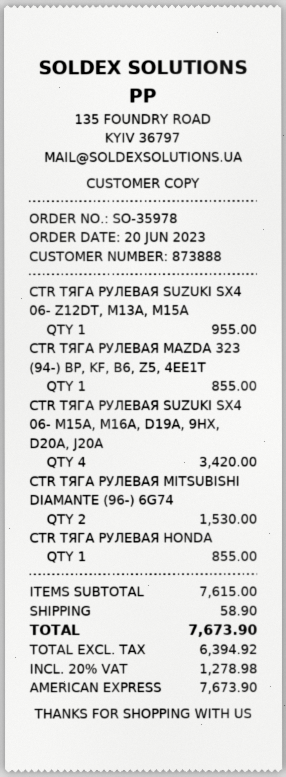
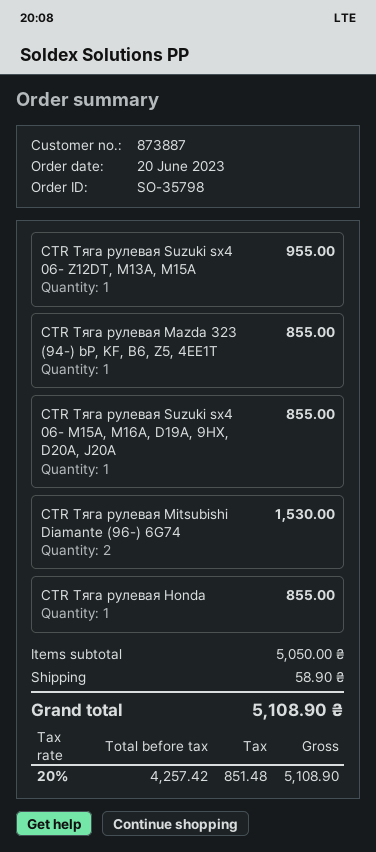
order number: SO-35978 -> SO-35798
customer number: 873888 -> 873887
CTR ТЯГА РУЛЕВАЯ SUZUKI SX4 06- M15A, M16A, D19A, 9HX, D20A, J20A: 4 for 3420.00 -> 1 for 855.00
subtotal: 7615.00 -> 5050.00
net: 6394.92 -> 4257.42
tax: 20% = 1278.98 -> 20% = 851.48
total: 7673.90 -> 5108.90

